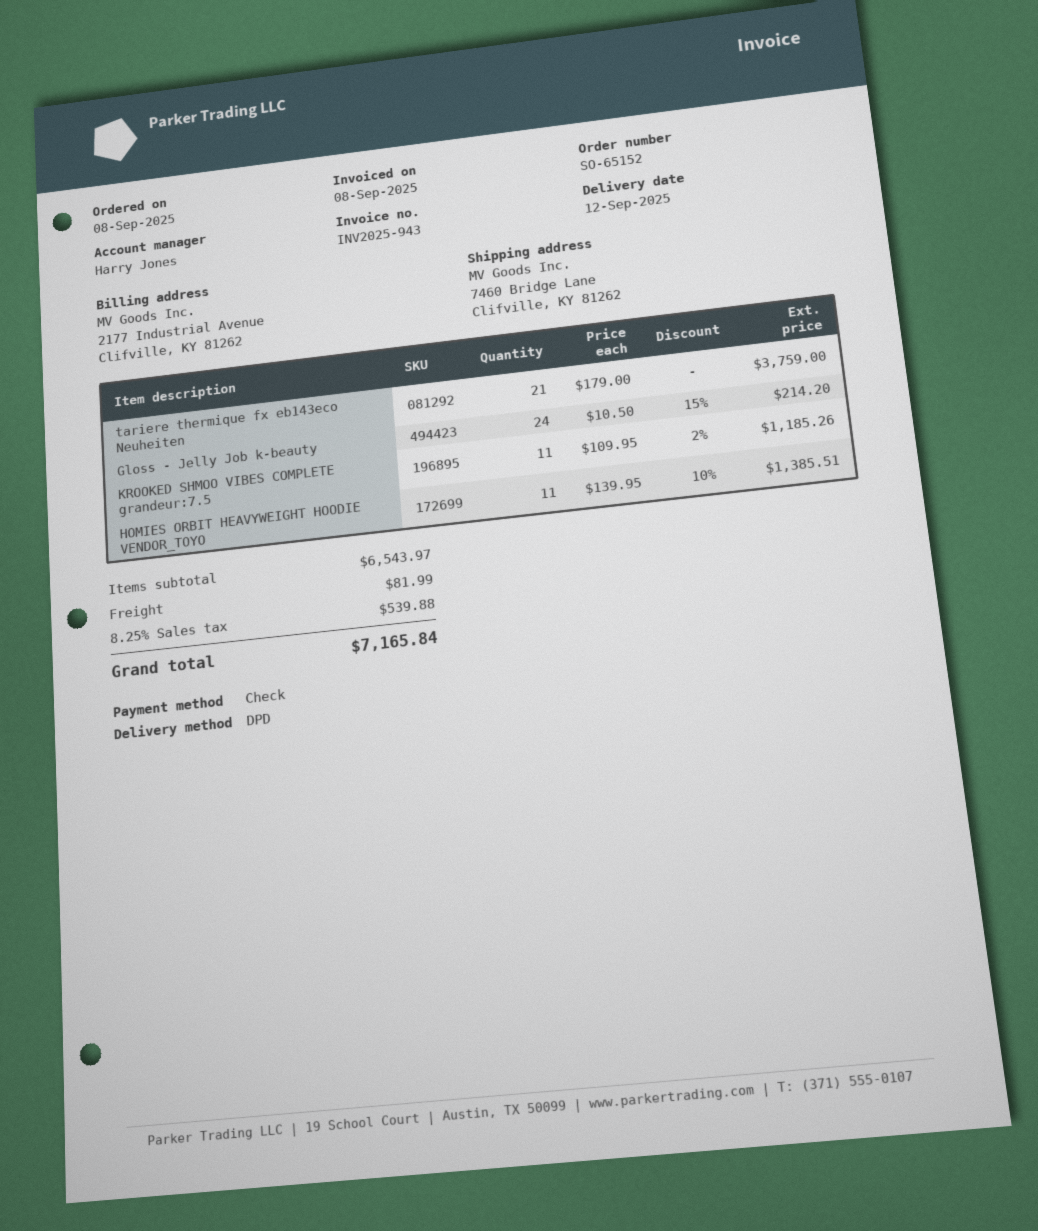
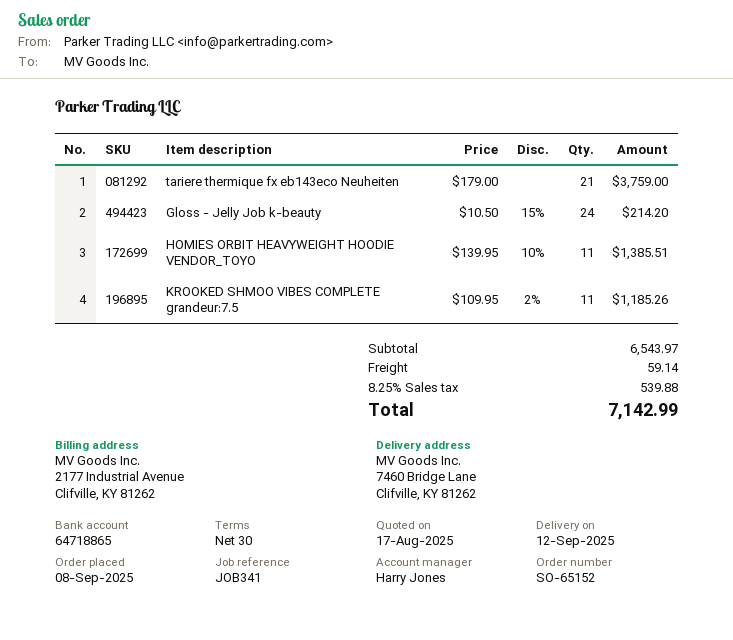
shipping: 81.99 -> 59.14
total: 7165.84 -> 7142.99

